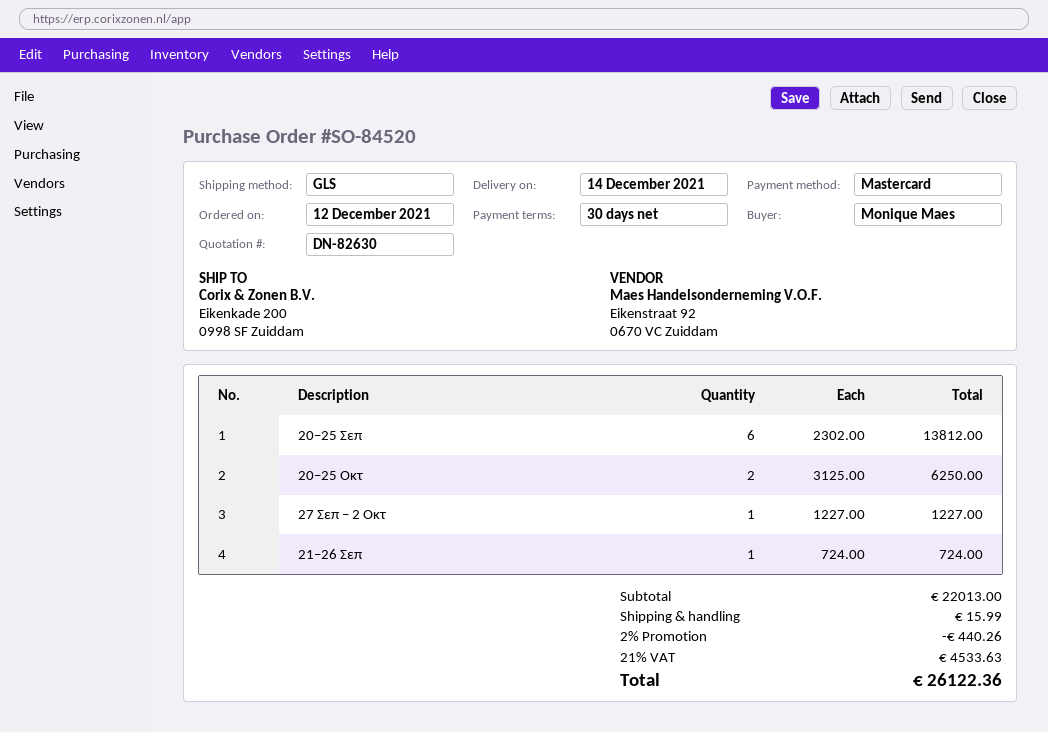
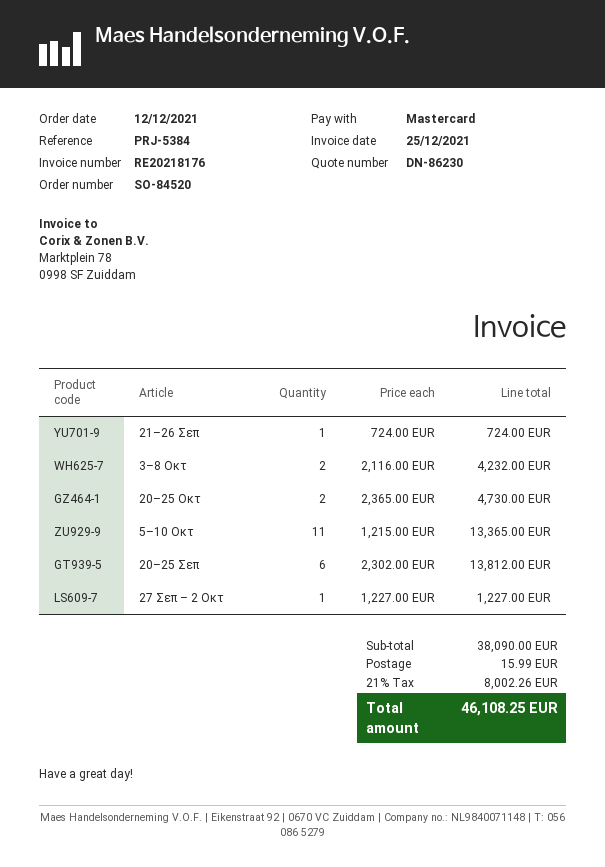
quote number: DN-82630 -> DN-86230
20–25 Οκτ: 2 x 3125.00 = 6250.00 -> 2 x 2365.00 = 4730.00
3–8 Οκτ: none -> 2 x 2116.00 = 4232.00
5–10 Οκτ: none -> 11 x 1215.00 = 13365.00
subtotal: 22013.00 -> 38090.00
discount: 2% = 440.26 -> none
tax: 21% = 4533.63 -> 21% = 8002.26
total: 26122.36 -> 46108.25

